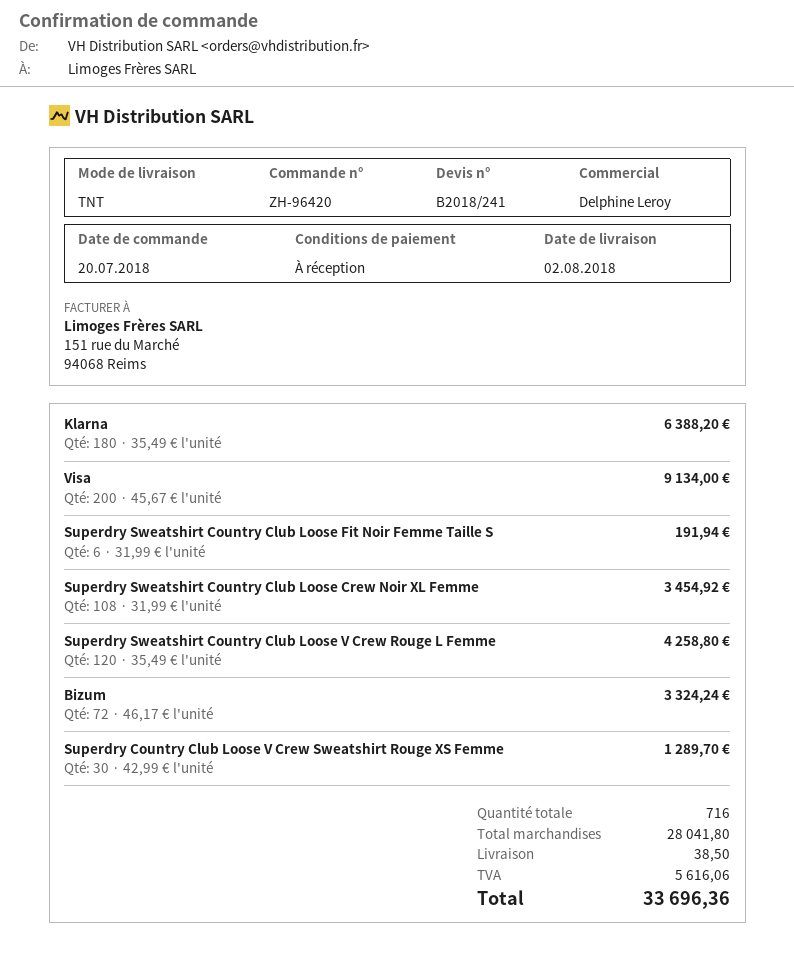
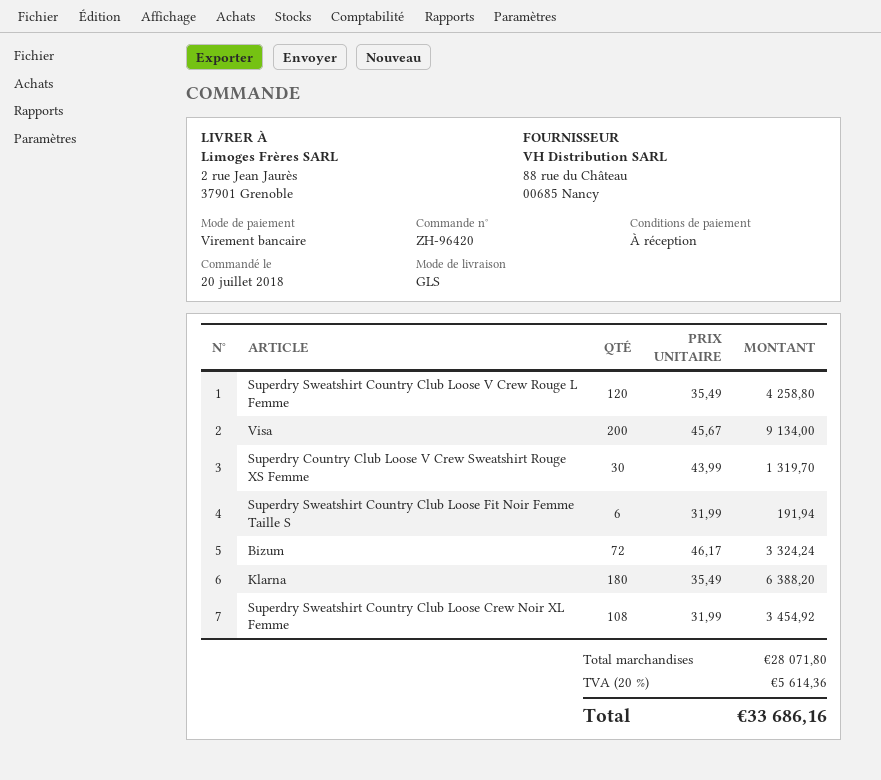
shipping method: TNT -> GLS
Superdry Country Club Loose V Crew Sweatshirt Rouge XS Femme: 30 x 42.99 = 1289.70 -> 30 x 43.99 = 1319.70
subtotal: 28041.80 -> 28071.80
shipping: 38.50 -> none
tax: 5616.06 -> 5614.36
total: 33696.36 -> 33686.16

